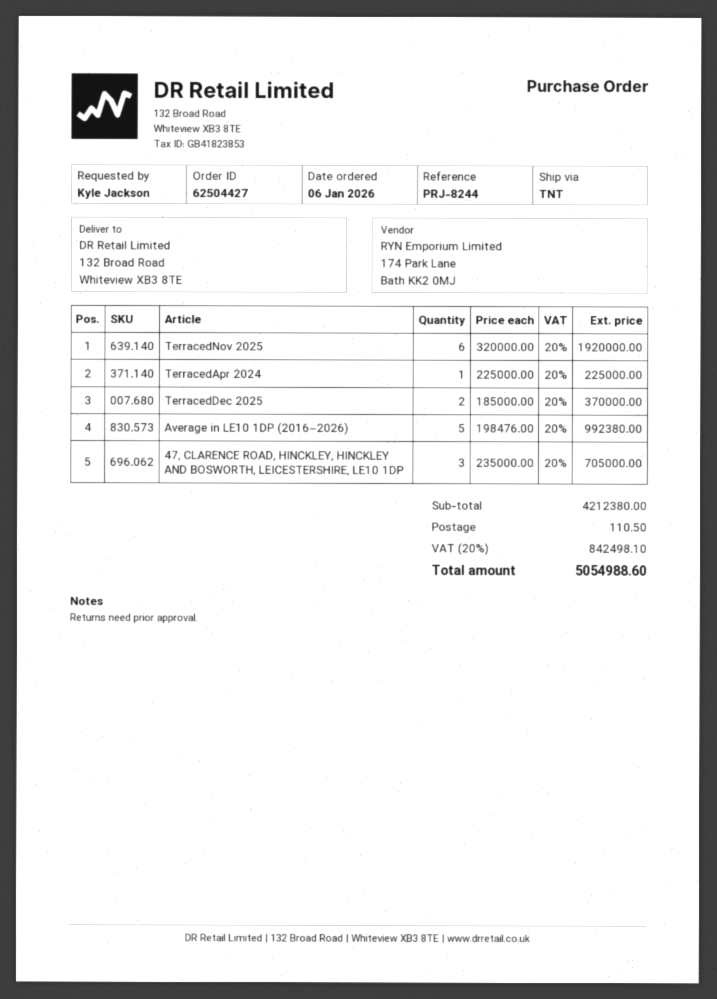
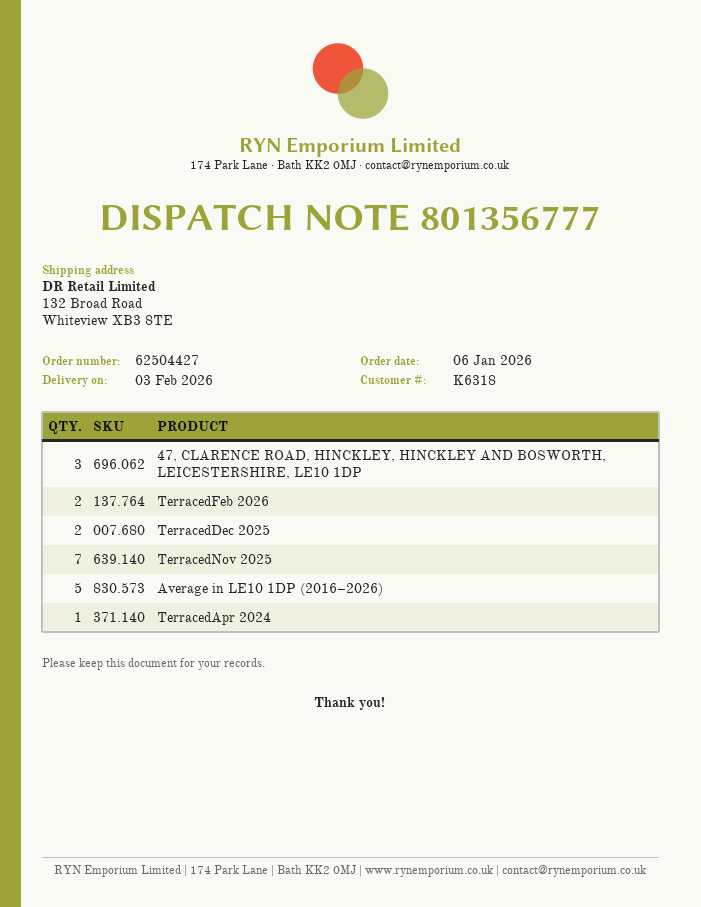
TerracedNov 2025: 6 -> 7
TerracedFeb 2026: none -> 2

